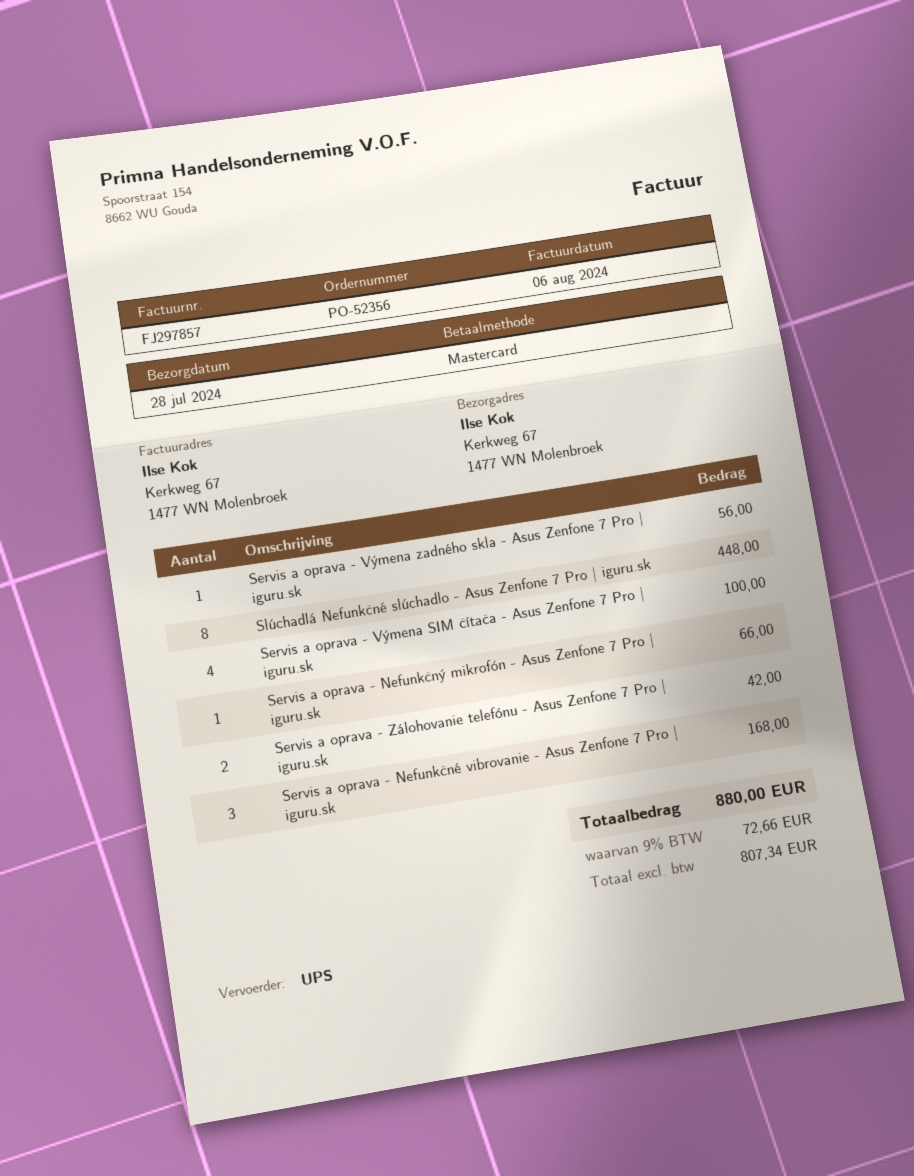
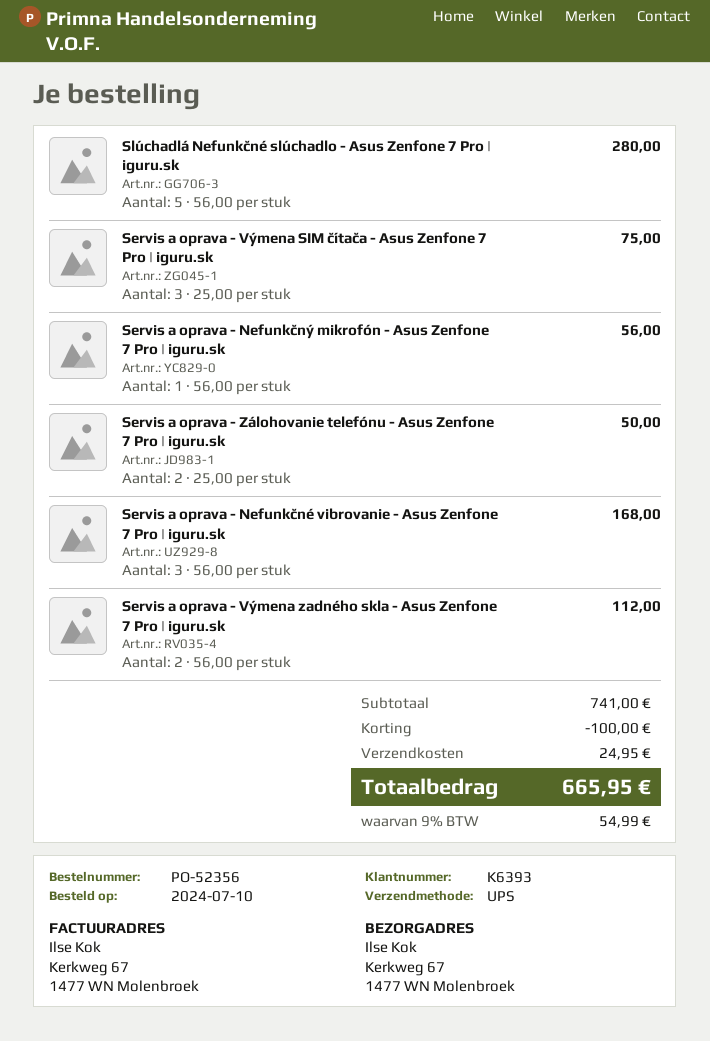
Servis a oprava - Výmena zadného skla - Asus Zenfone 7 Pro | iguru.sk: 1 for 56.00 -> 2 for 112.00
Slúchadlá Nefunkčné slúchadlo - Asus Zenfone 7 Pro | iguru.sk: 8 for 448.00 -> 5 for 280.00
Servis a oprava - Výmena SIM čítača - Asus Zenfone 7 Pro | iguru.sk: 4 for 100.00 -> 3 for 75.00
Servis a oprava - Nefunkčný mikrofón - Asus Zenfone 7 Pro | iguru.sk: 1 for 66.00 -> 1 for 56.00
Servis a oprava - Zálohovanie telefónu - Asus Zenfone 7 Pro | iguru.sk: 2 for 42.00 -> 2 for 50.00
discount: none -> 100.00
shipping: none -> 24.95
tax: 9% = 72.66 -> 9% = 54.99
total: 880.00 -> 665.95

